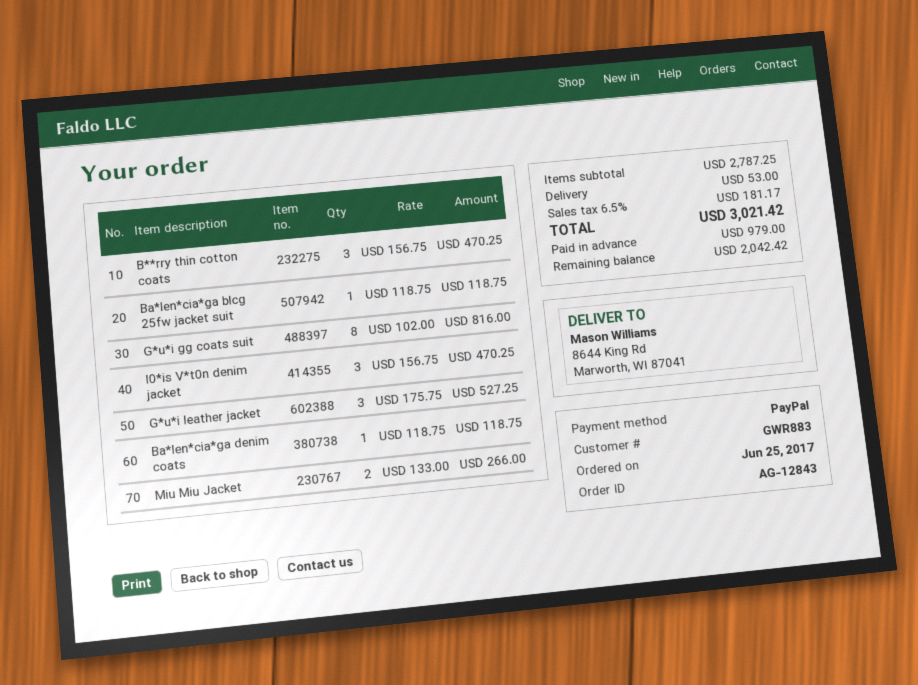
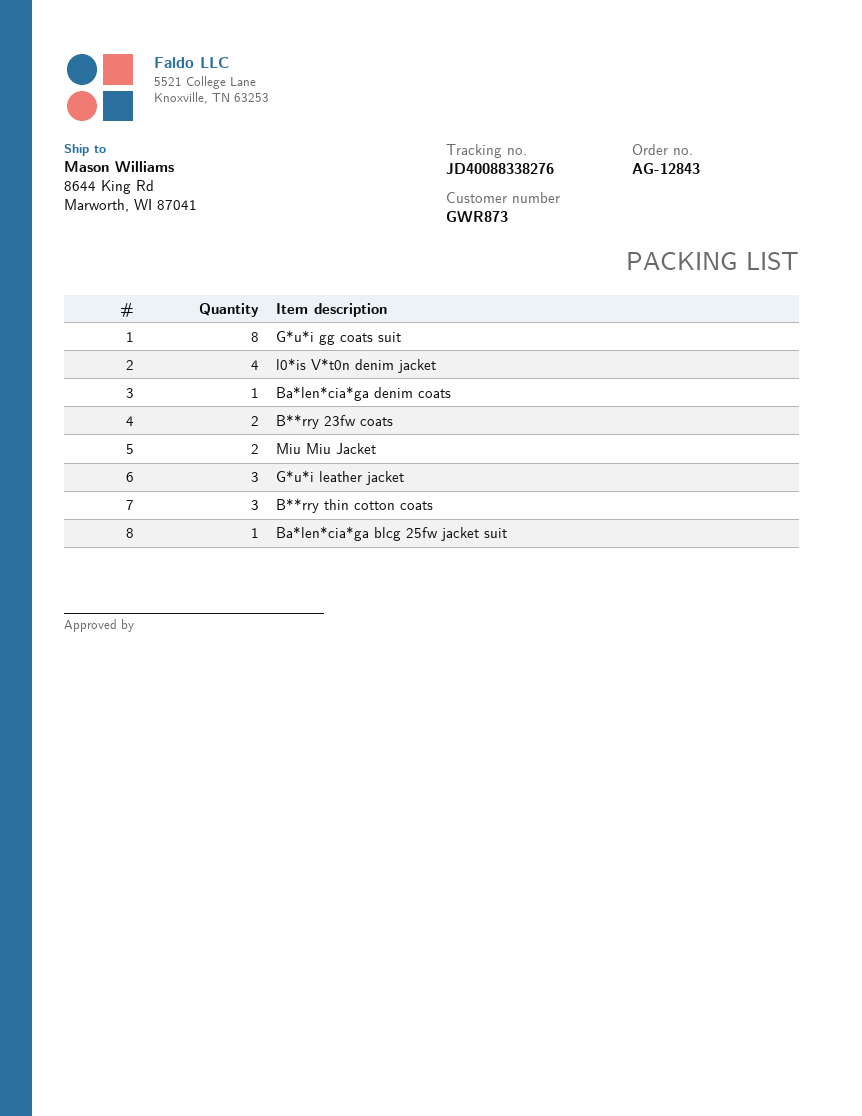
customer number: GWR883 -> GWR873
l0*is V*t0n denim jacket: 3 -> 4
B**rry 23fw coats: none -> 2

